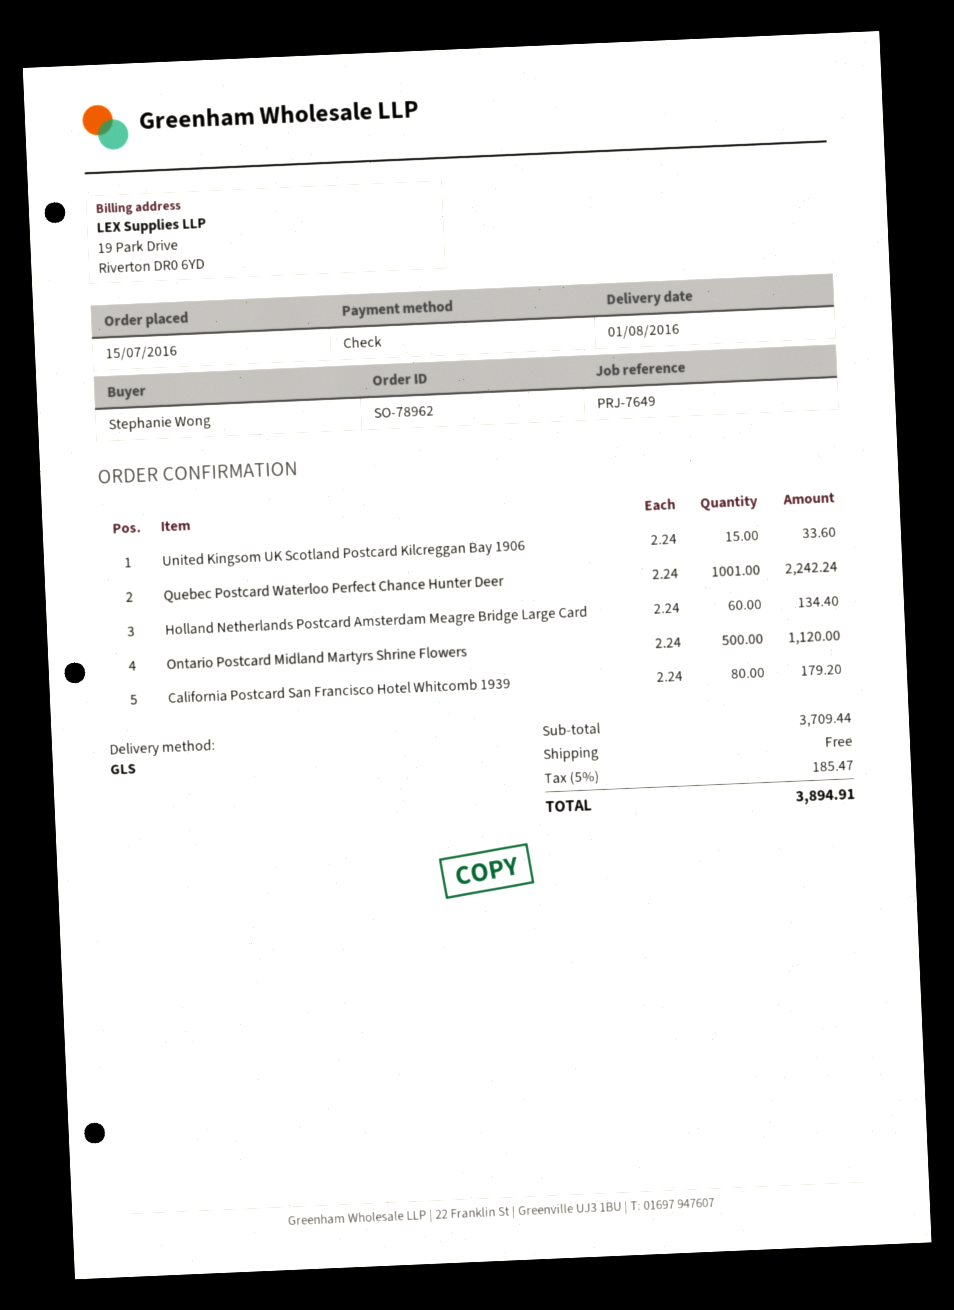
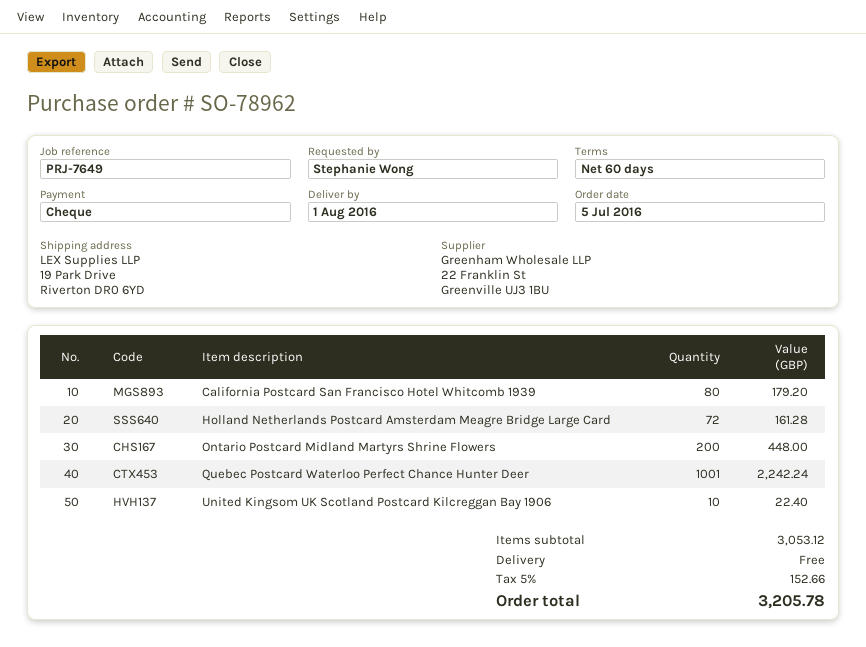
order date: 2016-07-15 -> 2016-07-05
United Kingsom UK Scotland Postcard Kilcreggan Bay 1906: 15 for 33.60 -> 10 for 22.40
Holland Netherlands Postcard Amsterdam Meagre Bridge Large Card: 60 for 134.40 -> 72 for 161.28
Ontario Postcard Midland Martyrs Shrine Flowers: 500 for 1120.00 -> 200 for 448.00
subtotal: 3709.44 -> 3053.12
tax: 5% = 185.47 -> 5% = 152.66
total: 3894.91 -> 3205.78

